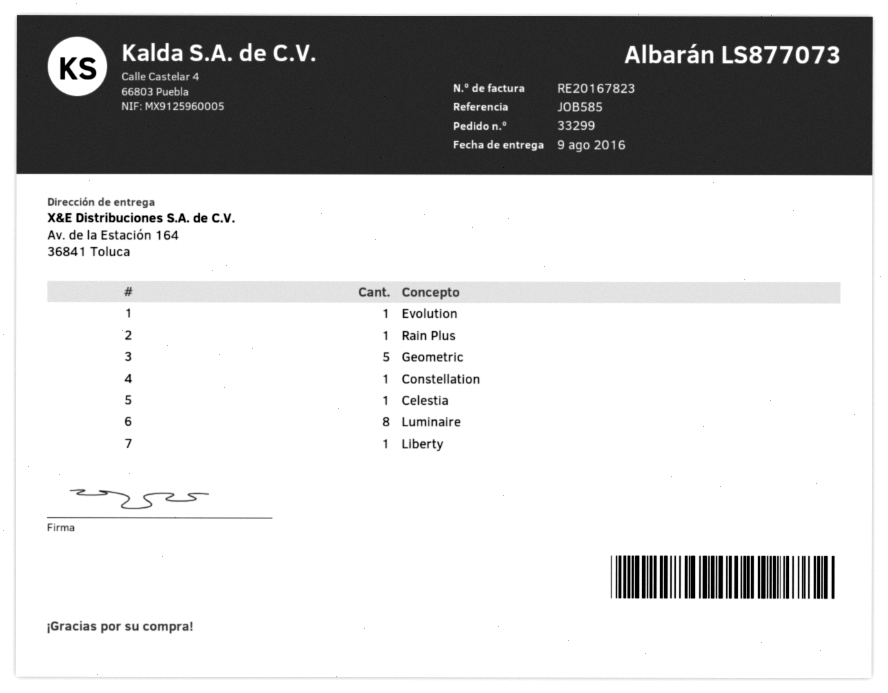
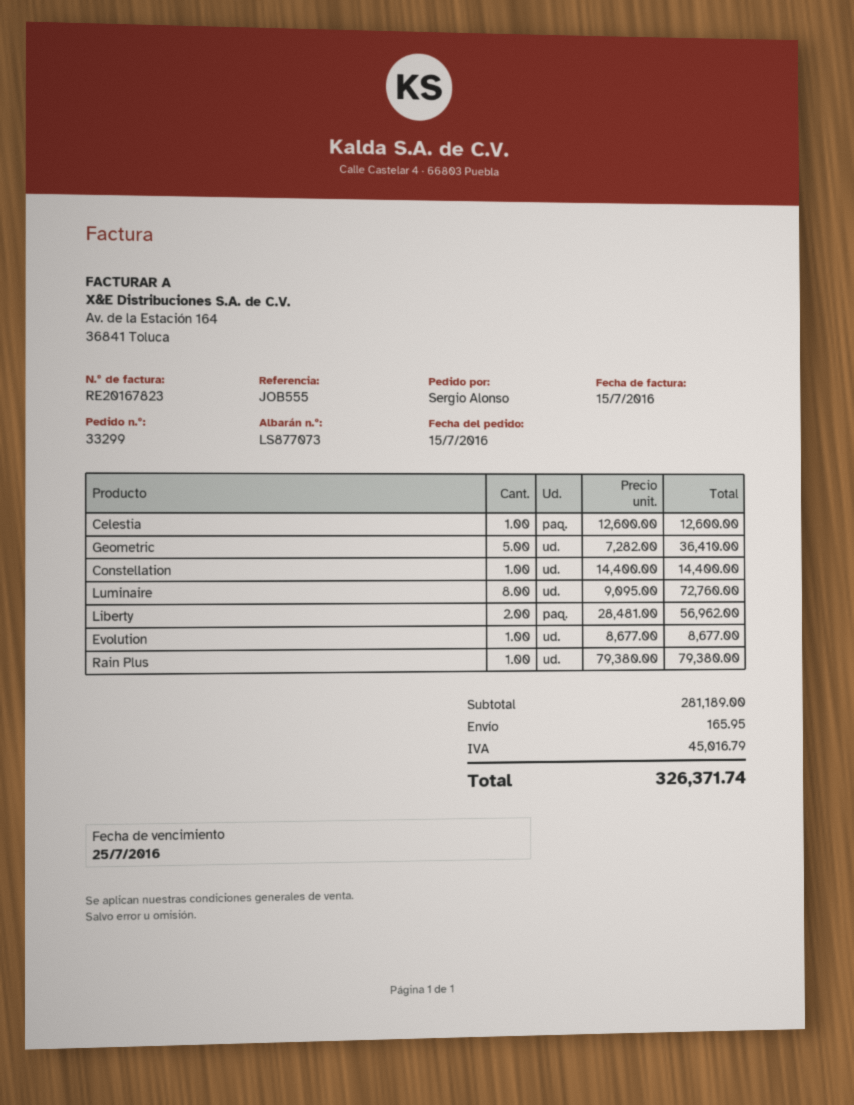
reference: JOB585 -> JOB555
Liberty: 1 -> 2

